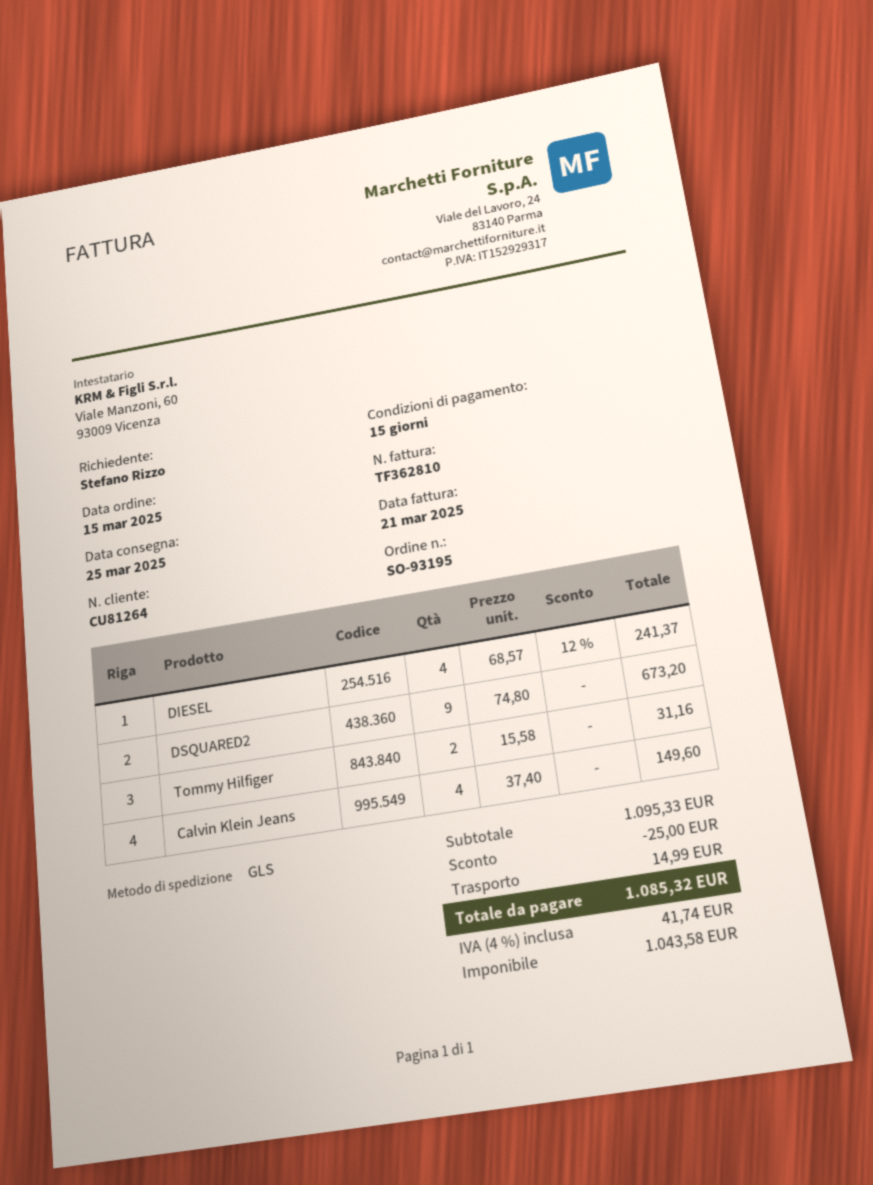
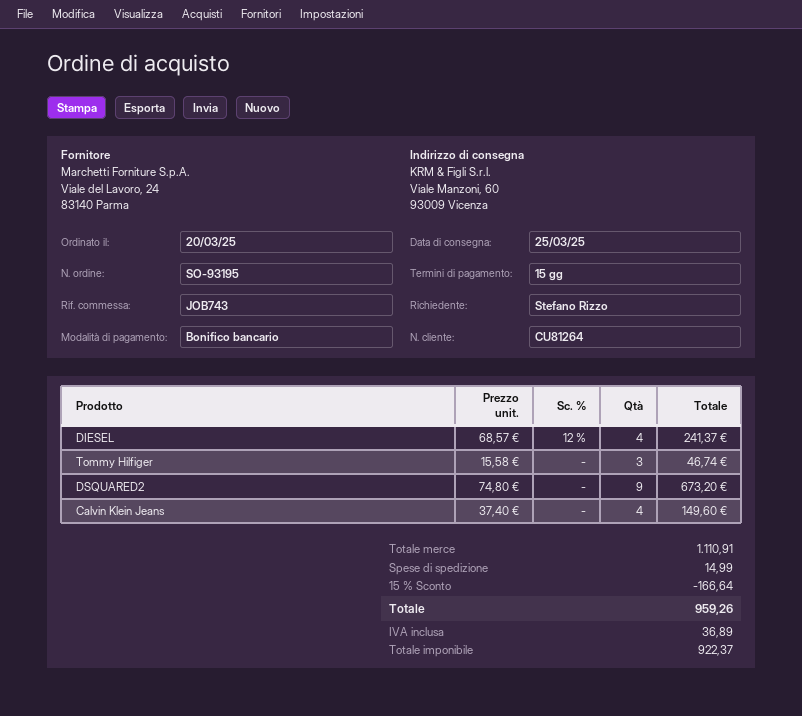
order date: 2025-03-15 -> 2025-03-20
Tommy Hilfiger: 2 x 15.58 = 31.16 -> 3 x 15.58 = 46.74
subtotal: 1095.33 -> 1110.91
discount: 25.00 -> 166.64
net: 1043.58 -> 922.37
tax: 41.74 -> 36.89
total: 1085.32 -> 959.26

